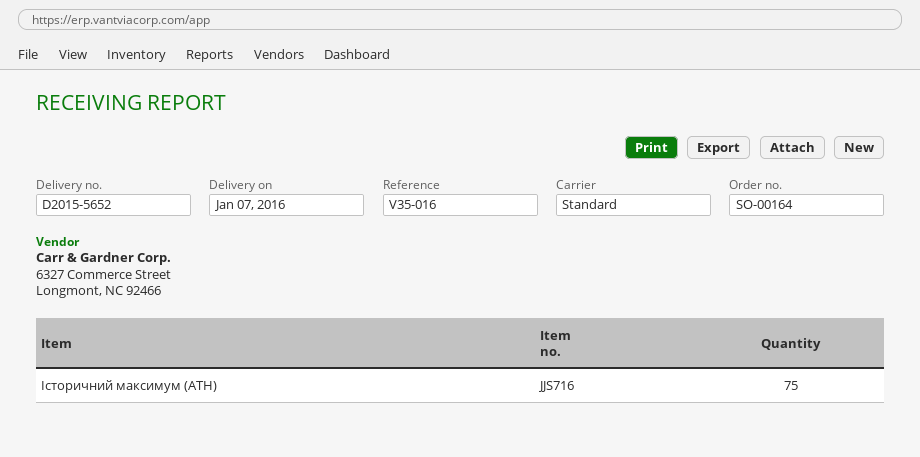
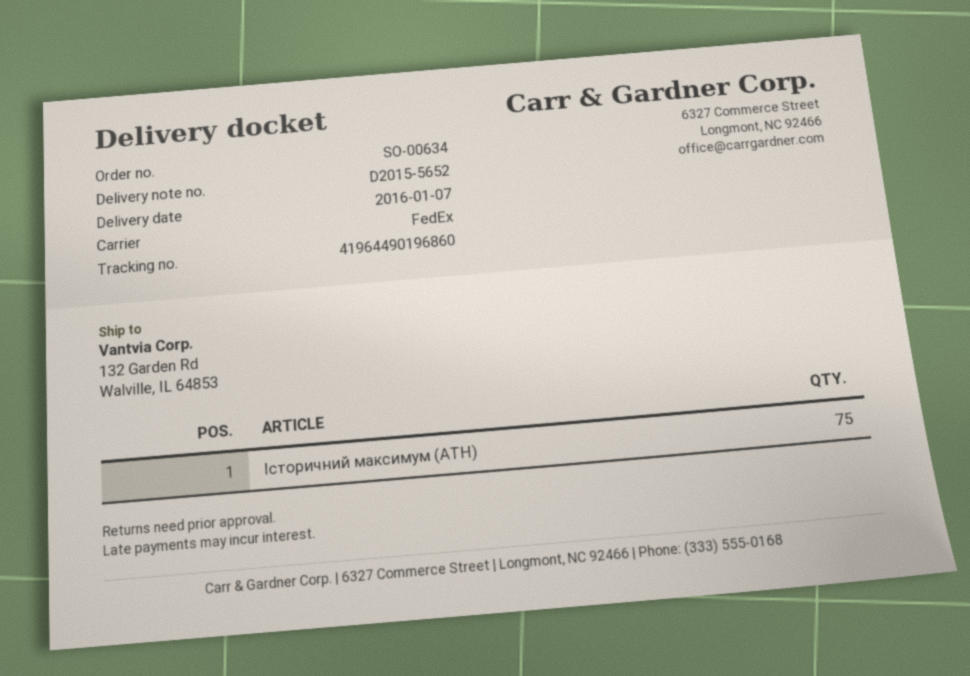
order number: SO-00164 -> SO-00634
shipping method: standard -> FedEx

